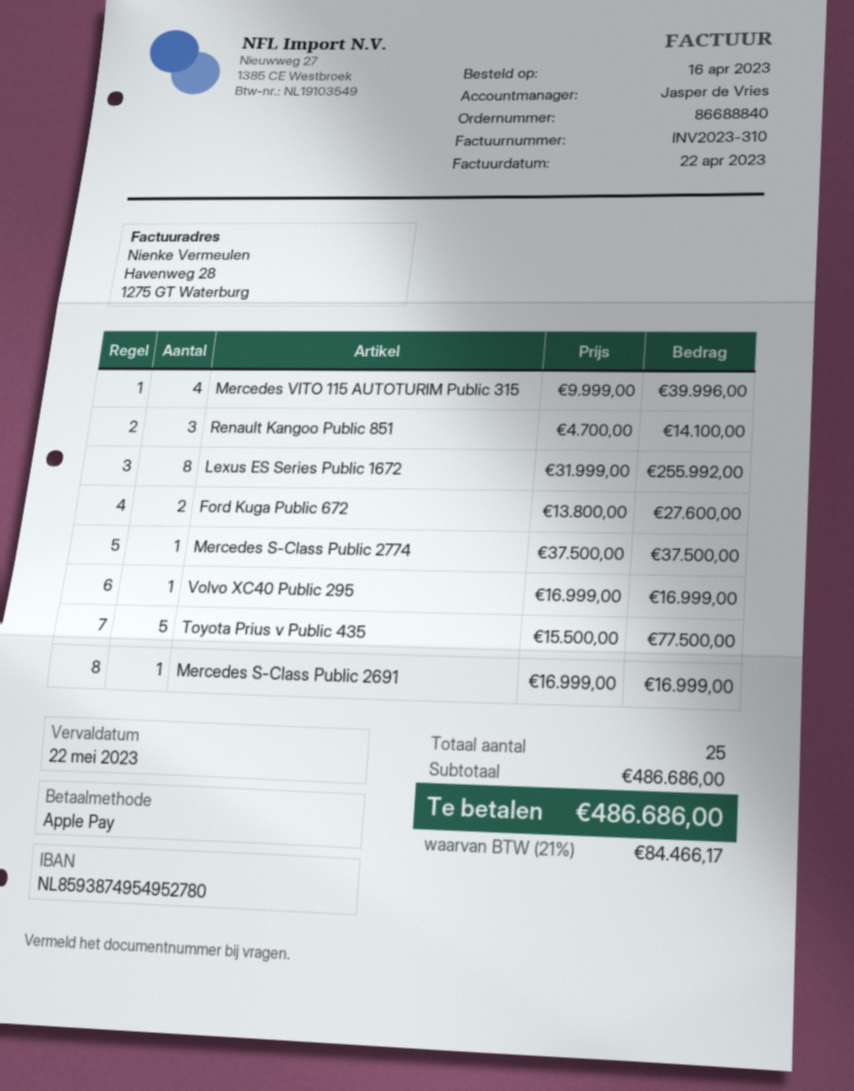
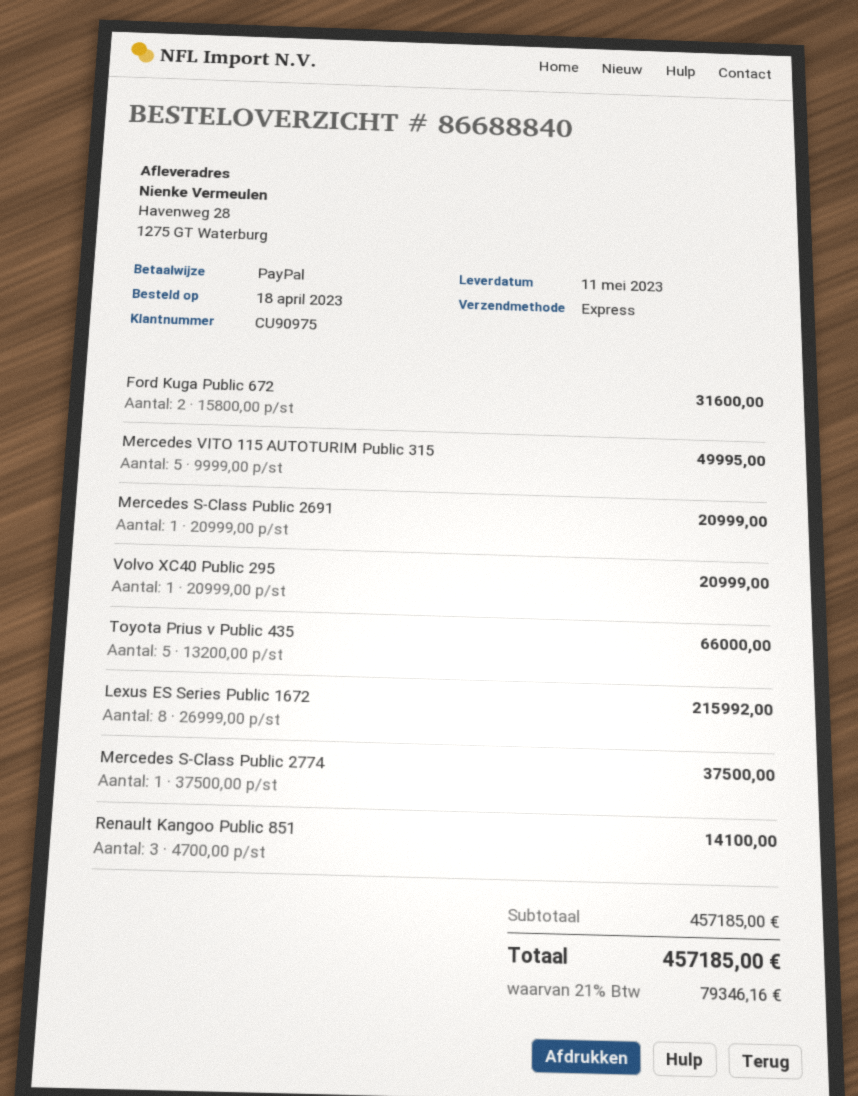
order date: 2023-04-16 -> 2023-04-18
payment method: Apple Pay -> PayPal
Mercedes VITO 115 AUTOTURIM Public 315: 4 x 9999.00 = 39996.00 -> 5 x 9999.00 = 49995.00
Lexus ES Series Public 1672: 8 x 31999.00 = 255992.00 -> 8 x 26999.00 = 215992.00
Ford Kuga Public 672: 2 x 13800.00 = 27600.00 -> 2 x 15800.00 = 31600.00
Volvo XC40 Public 295: 1 x 16999.00 = 16999.00 -> 1 x 20999.00 = 20999.00
Toyota Prius v Public 435: 5 x 15500.00 = 77500.00 -> 5 x 13200.00 = 66000.00
Mercedes S-Class Public 2691: 1 x 16999.00 = 16999.00 -> 1 x 20999.00 = 20999.00
subtotal: 486686.00 -> 457185.00
tax: 21% = 84466.17 -> 21% = 79346.16
total: 486686.00 -> 457185.00

